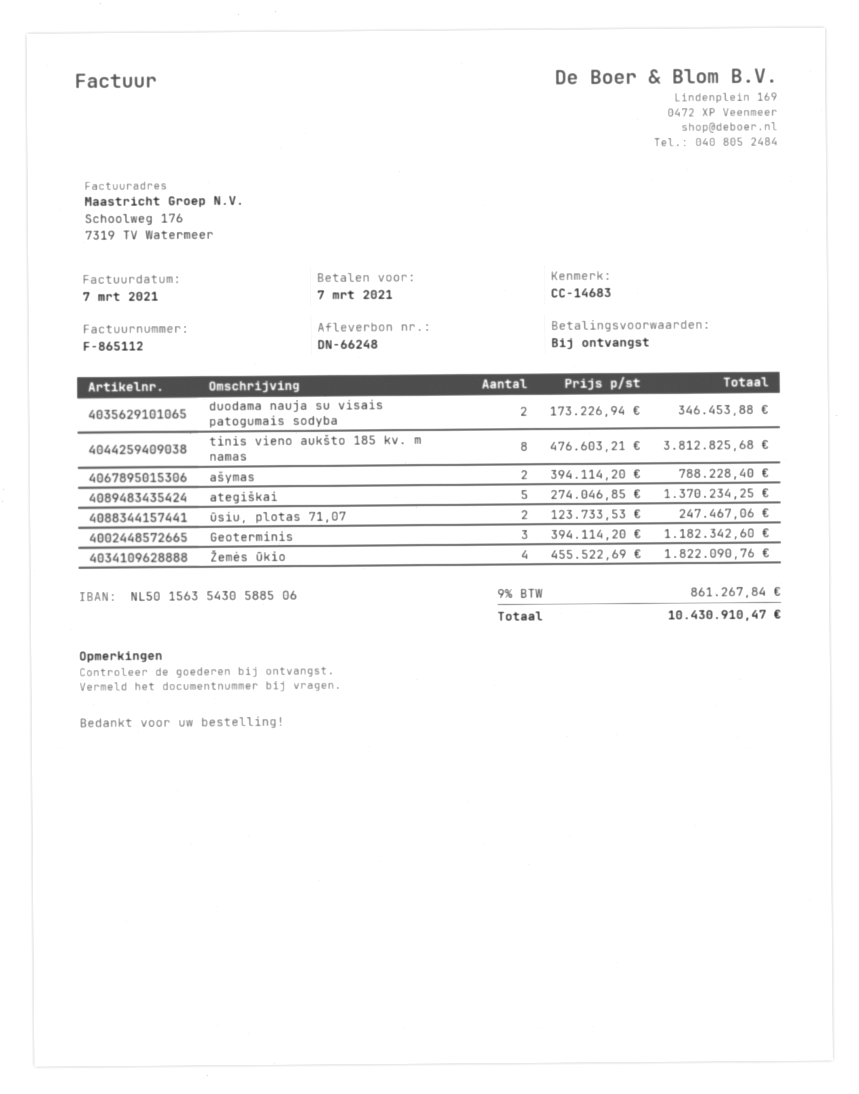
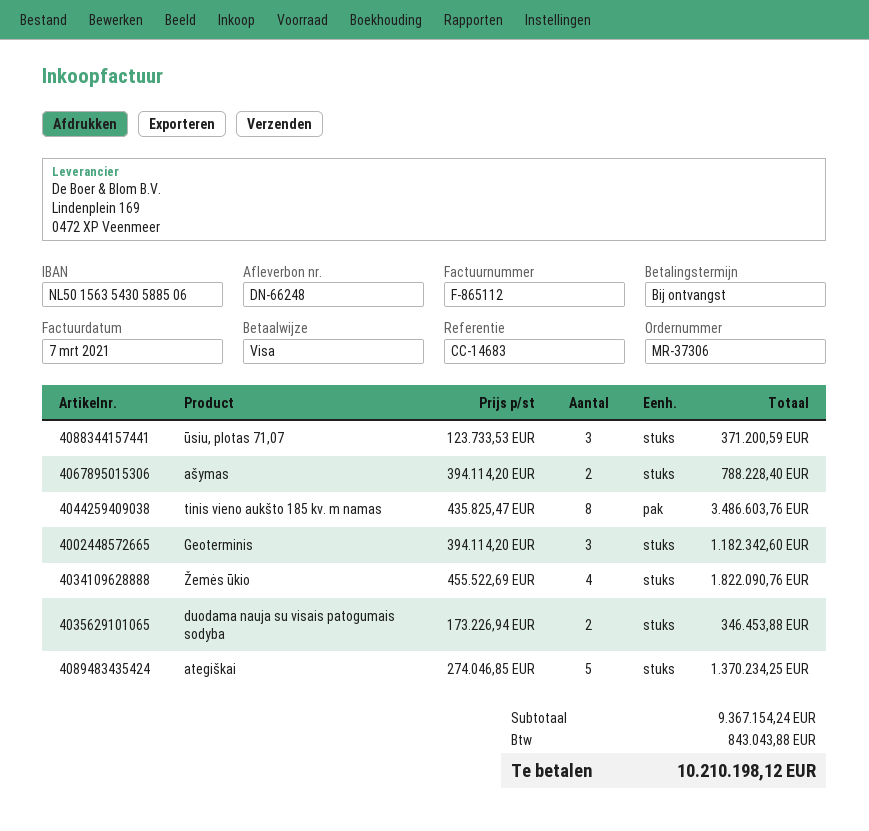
tinis vieno aukšto 185 kv. m namas: 8 x 476603.21 = 3812825.68 -> 8 x 435825.47 = 3486603.76
ūsiu, plotas 71,07: 2 x 123733.53 = 247467.06 -> 3 x 123733.53 = 371200.59
tax: 861267.84 -> 843043.88
total: 10430910.47 -> 10210198.12

